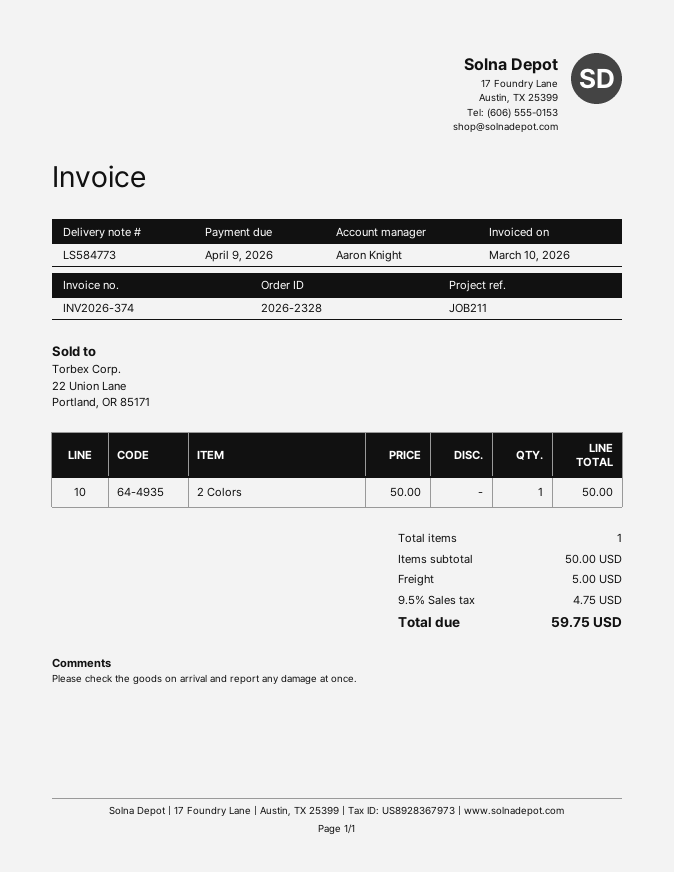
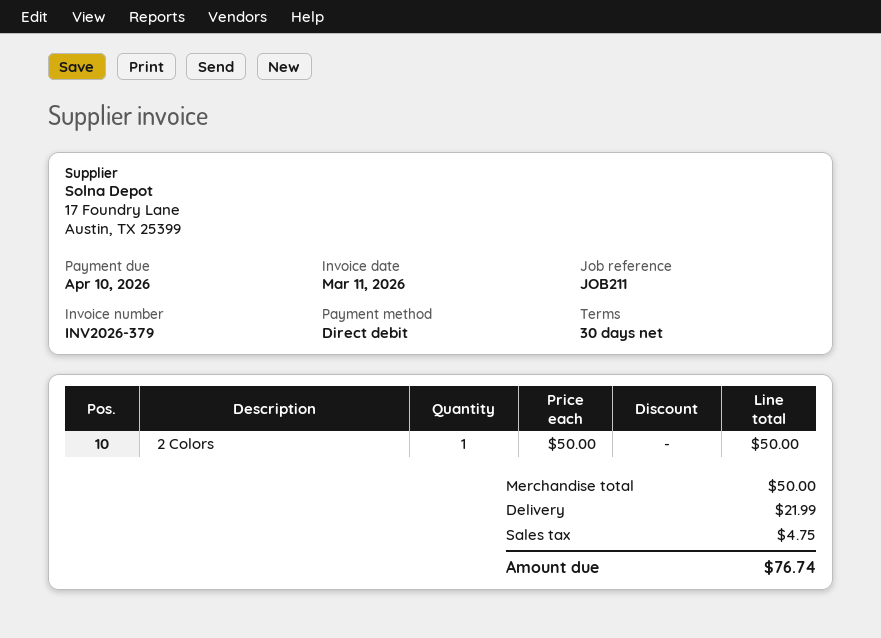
invoice number: INV2026-374 -> INV2026-379
invoice date: 2026-03-10 -> 2026-03-11
due date: 2026-04-09 -> 2026-04-10
shipping: 5.00 -> 21.99
total: 59.75 -> 76.74

